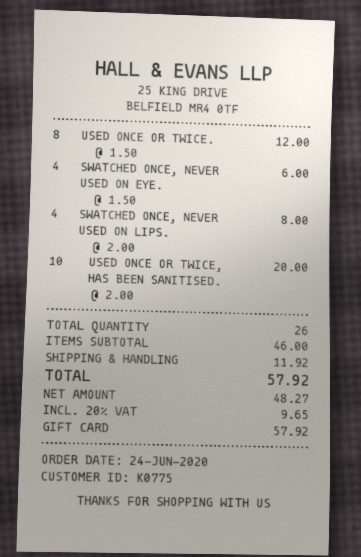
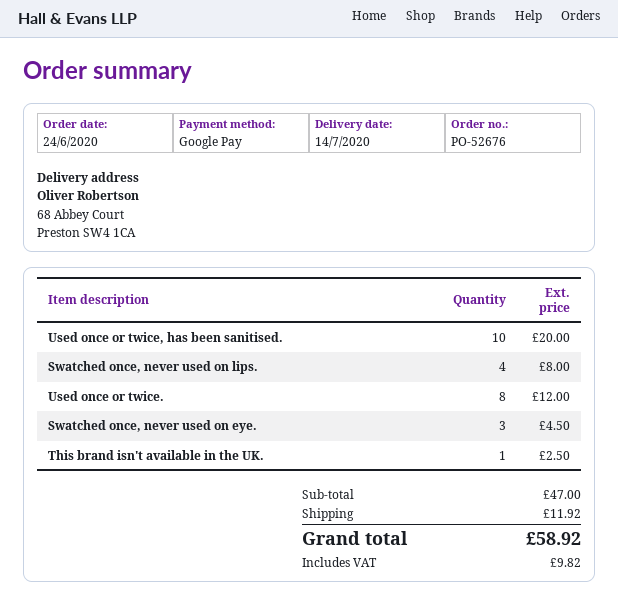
payment method: gift card -> Google Pay
SWATCHED ONCE, NEVER USED ON EYE.: 4 for 6.00 -> 3 for 4.50
This brand isn't available in the UK.: none -> 1 for 2.50
subtotal: 46.00 -> 47.00
tax: 9.65 -> 9.82
total: 57.92 -> 58.92

